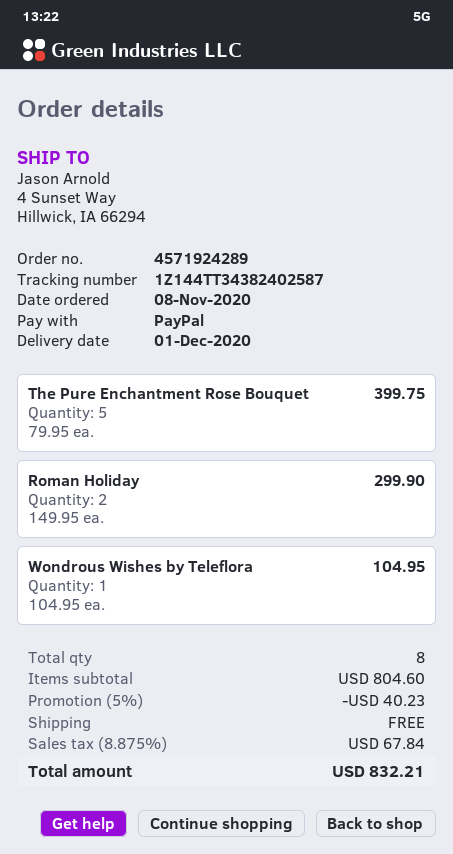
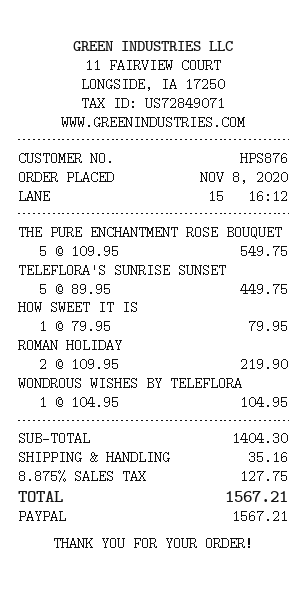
The Pure Enchantment Rose Bouquet: 5 x 79.95 = 399.75 -> 5 x 109.95 = 549.75
Roman Holiday: 2 x 149.95 = 299.90 -> 2 x 109.95 = 219.90
TELEFLORA'S SUNRISE SUNSET: none -> 5 x 89.95 = 449.75
HOW SWEET IT IS: none -> 1 x 79.95 = 79.95
subtotal: 804.60 -> 1404.30
discount: 5% = 40.23 -> none
shipping: 0.00 -> 35.16
tax: 8.875% = 67.84 -> 8.875% = 127.75
total: 832.21 -> 1567.21

